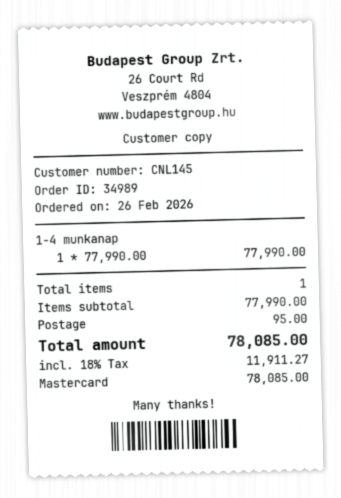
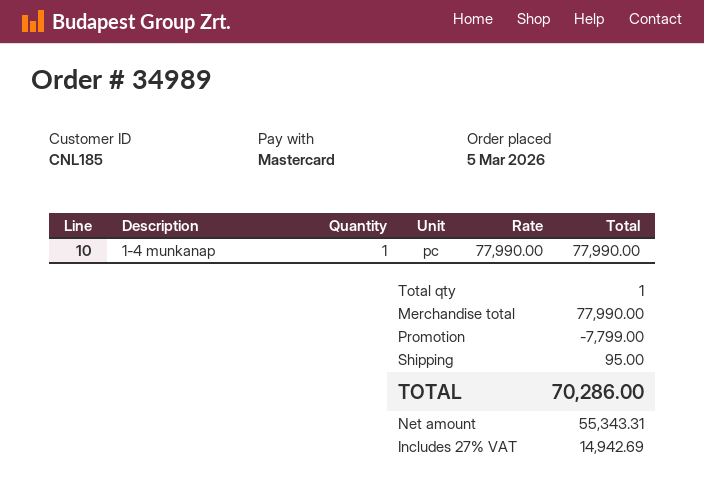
order date: 2026-02-26 -> 2026-03-05
customer number: CNL145 -> CNL185
discount: none -> 7799.00
tax: 18% = 11911.27 -> 27% = 14942.69
total: 78085.00 -> 70286.00

